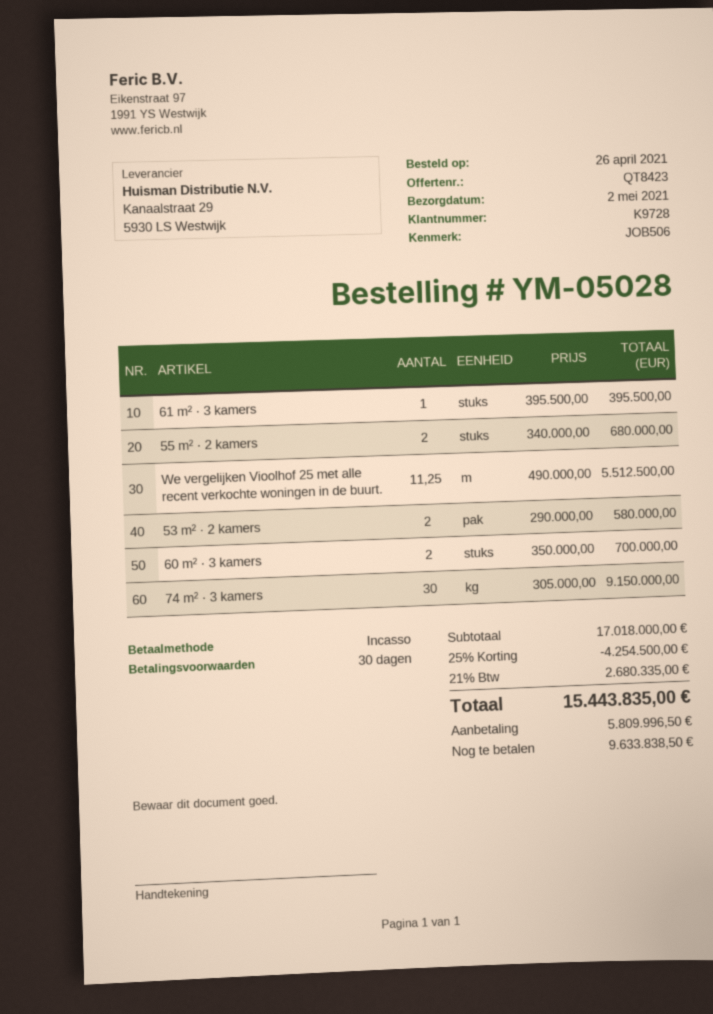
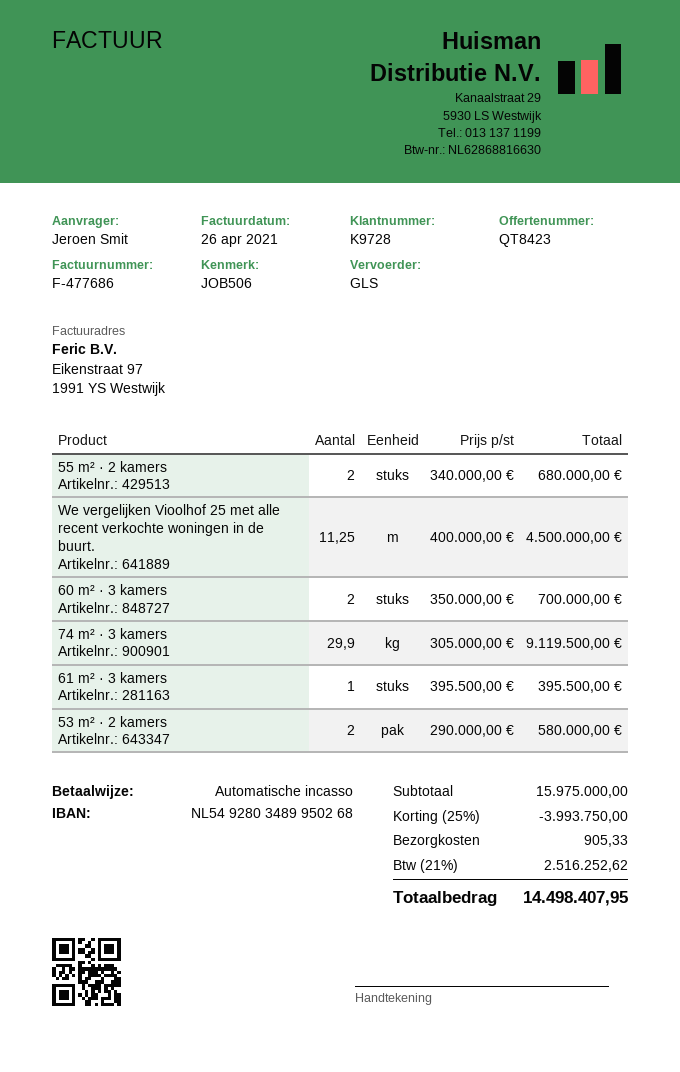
We vergelijken Vioolhof 25 met alle recent verkochte woningen in de buurt.: 11.25 x 490000.00 = 5512500.00 -> 11.25 x 400000.00 = 4500000.00
74 m² · 3 kamers: 30 x 305000.00 = 9150000.00 -> 29.9 x 305000.00 = 9119500.00
subtotal: 17018000.00 -> 15975000.00
discount: 25% = 4254500.00 -> 25% = 3993750.00
shipping: none -> 905.33
tax: 21% = 2680335.00 -> 21% = 2516252.62
total: 15443835.00 -> 14498407.95

